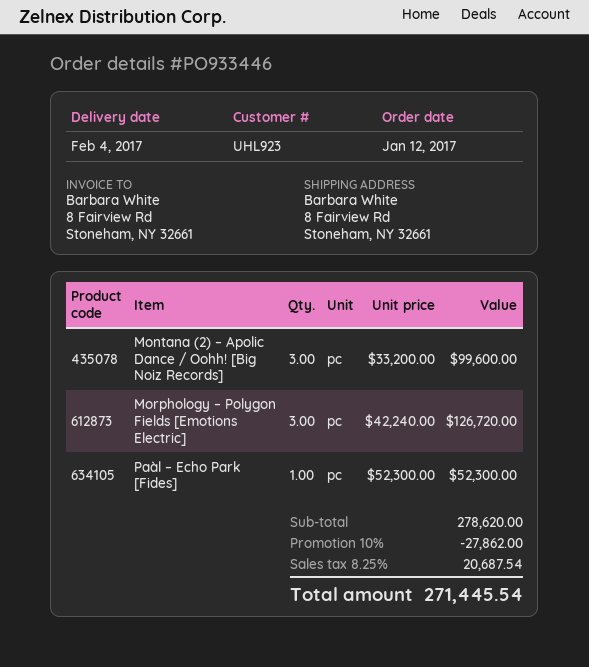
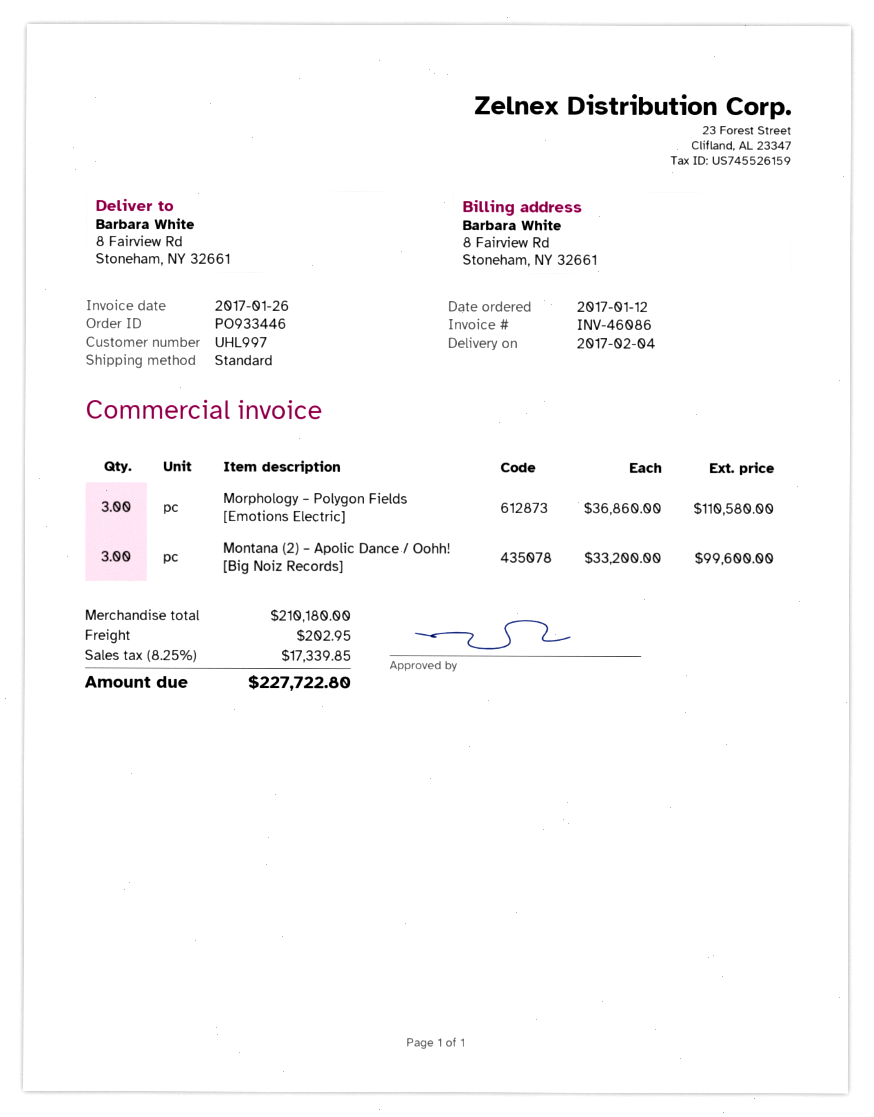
customer number: UHL923 -> UHL997
Morphology – Polygon Fields [Emotions Electric]: 3 x 42240.00 = 126720.00 -> 3 x 36860.00 = 110580.00
Paàl – Echo Park [Fides]: 1 x 52300.00 = 52300.00 -> none
subtotal: 278620.00 -> 210180.00
discount: 10% = 27862.00 -> none
shipping: none -> 202.95
tax: 8.25% = 20687.54 -> 8.25% = 17339.85
total: 271445.54 -> 227722.80

